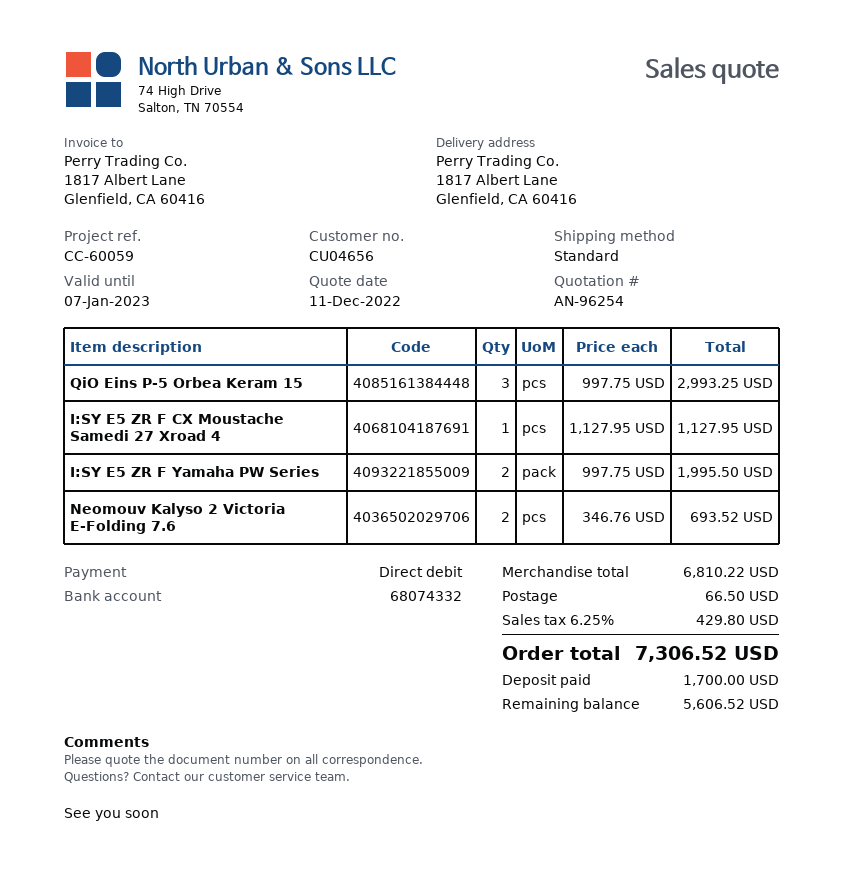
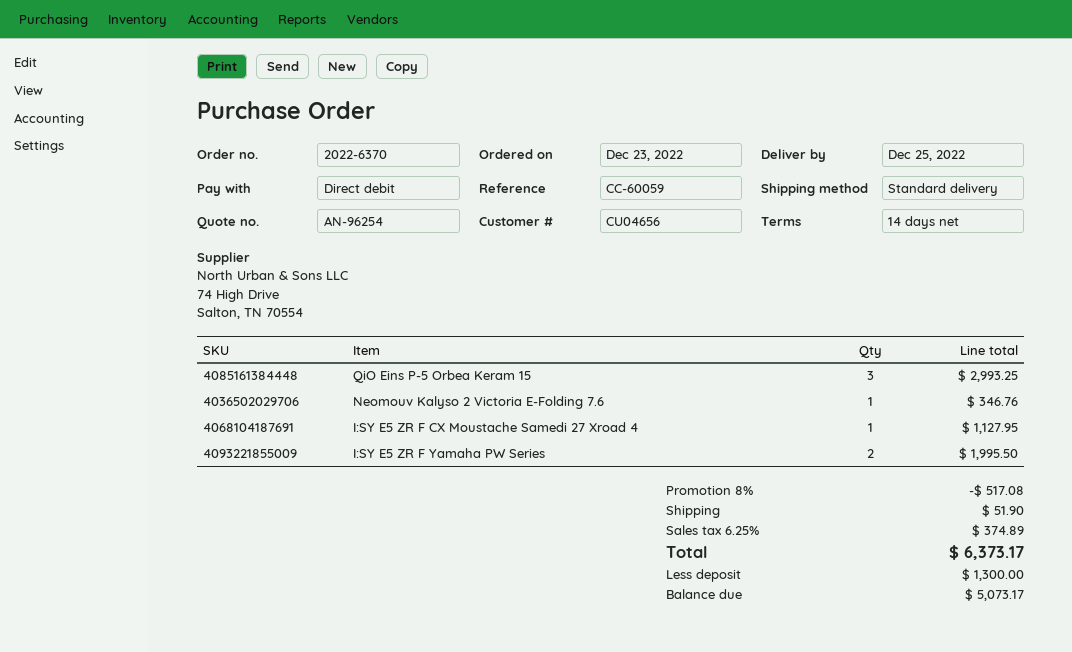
Neomouv Kalyso 2 Victoria E-Folding 7.6: 2 for 693.52 -> 1 for 346.76
discount: none -> 8% = 517.08
shipping: 66.50 -> 51.90
tax: 6.25% = 429.80 -> 6.25% = 374.89
total: 7306.52 -> 6373.17
deposit: 1700.00 -> 1300.00
balance: 5606.52 -> 5073.17

